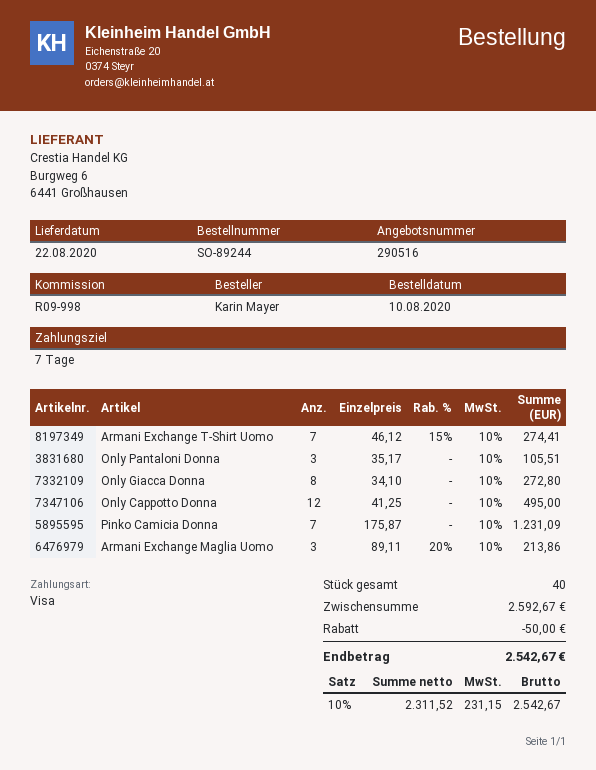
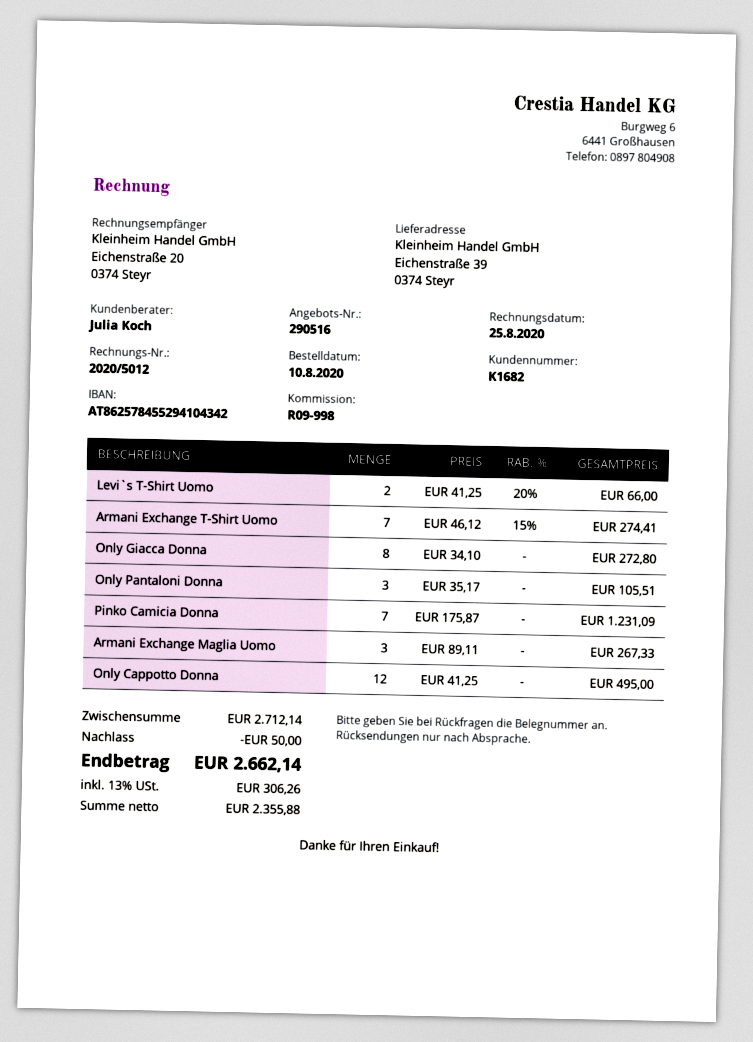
Armani Exchange Maglia Uomo: 3 x 89.11 - 20% = 213.86 -> 3 x 89.11 = 267.33
Levi`s T-Shirt Uomo: none -> 2 x 41.25 - 20% = 66.00
subtotal: 2592.67 -> 2712.14
net: 2311.52 -> 2355.88
tax: 10% = 231.15 -> 13% = 306.26
total: 2542.67 -> 2662.14

